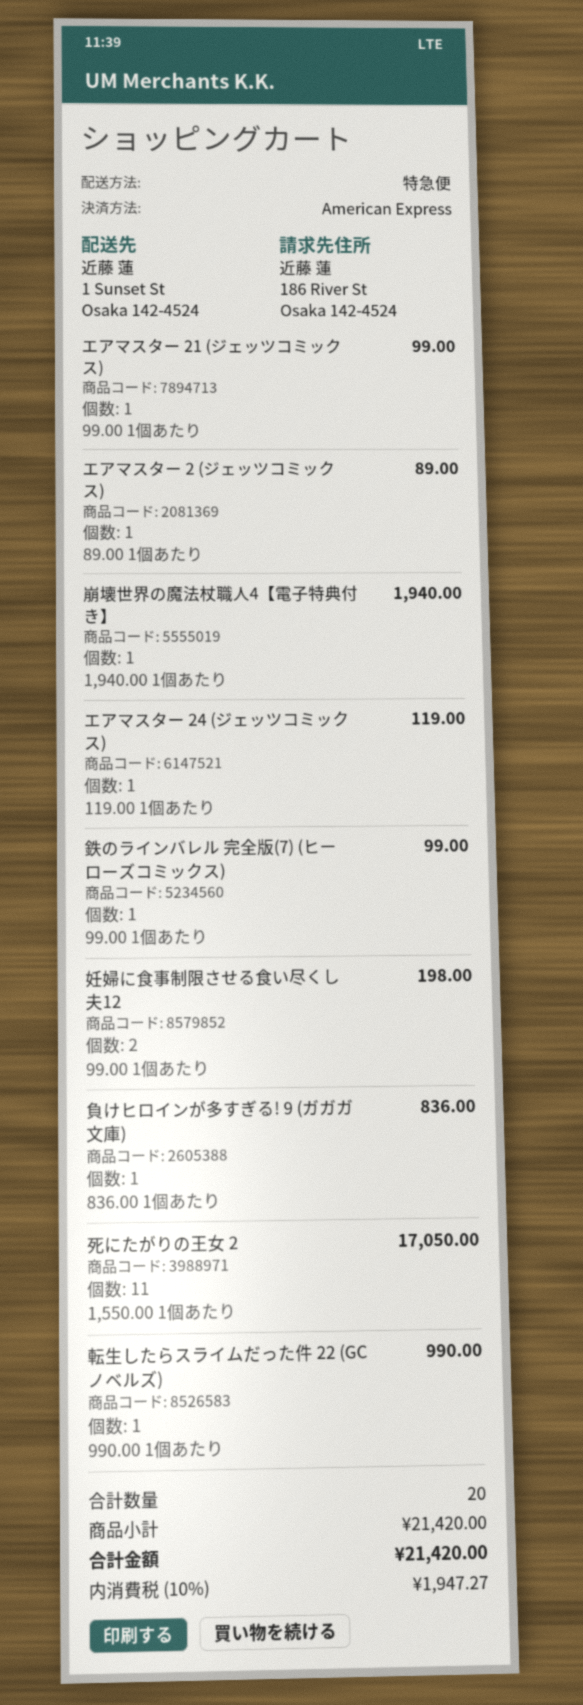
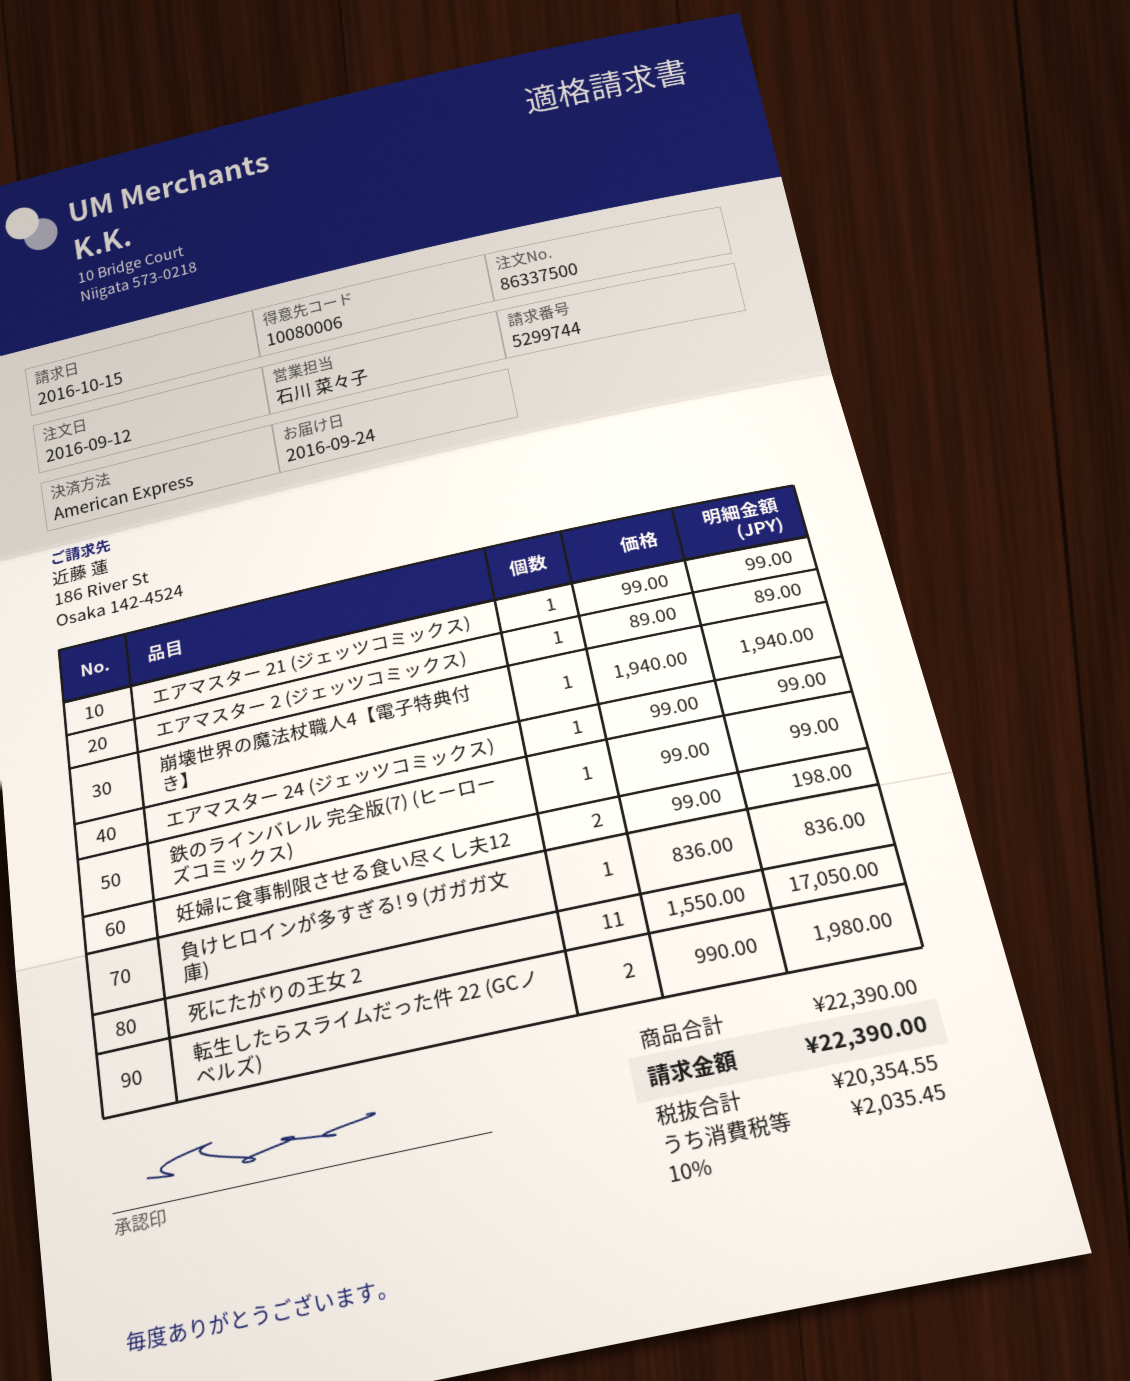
エアマスター 24 (ジェッツコミックス): 1 x 119.00 = 119.00 -> 1 x 99.00 = 99.00
転生したらスライムだった件 22 (GCノベルズ): 1 x 990.00 = 990.00 -> 2 x 990.00 = 1980.00
subtotal: 21420.00 -> 22390.00
tax: 10% = 1947.27 -> 10% = 2035.45
total: 21420.00 -> 22390.00

